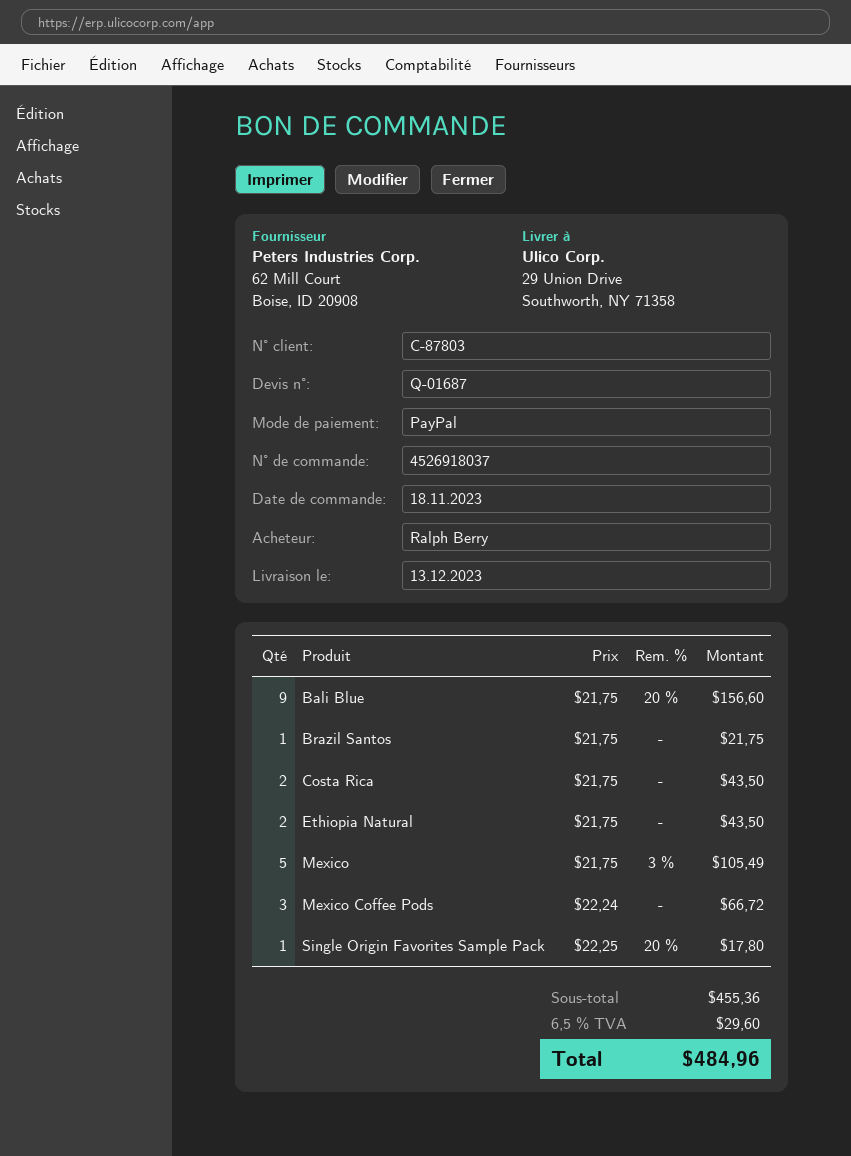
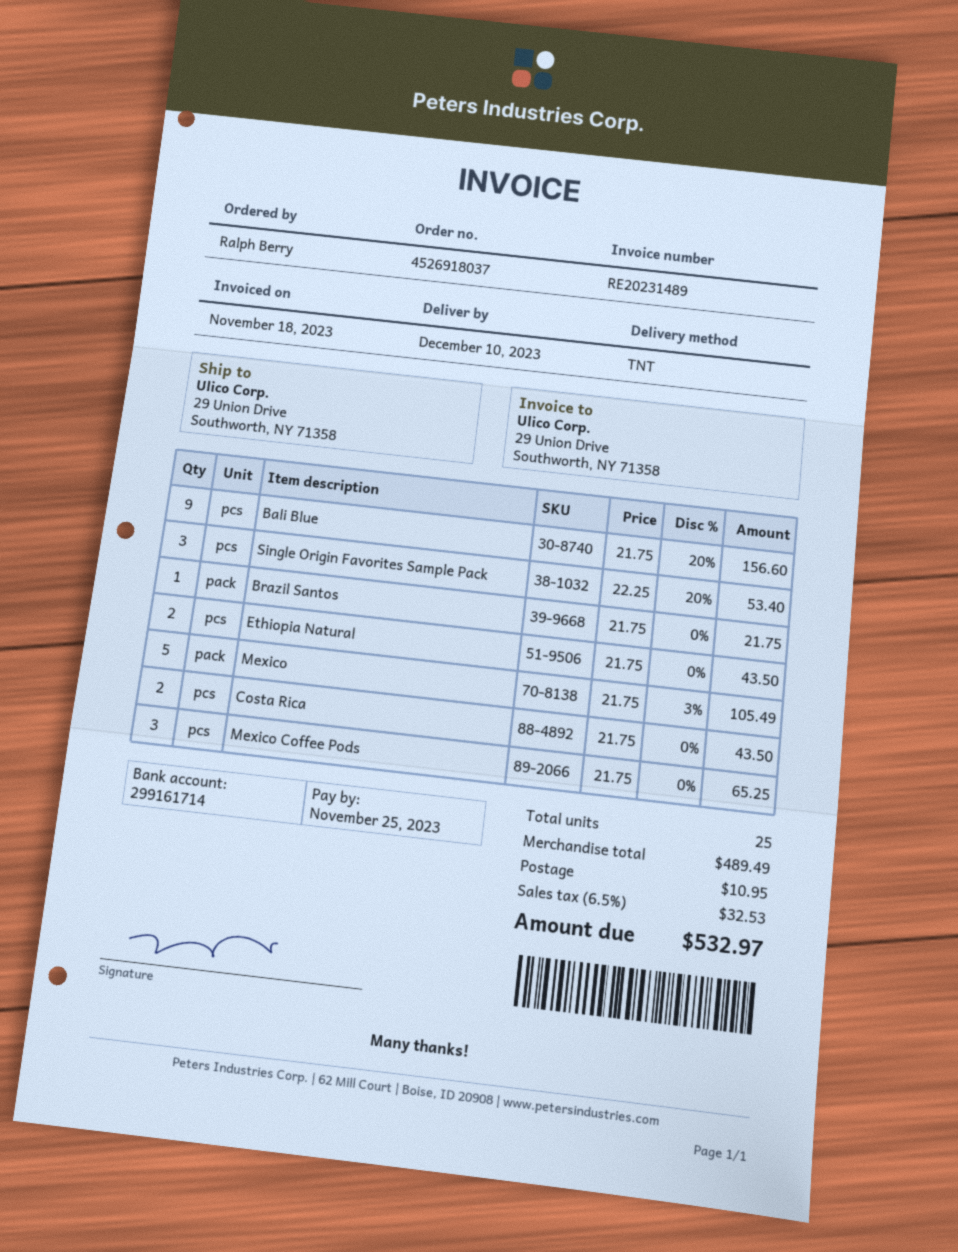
delivery date: 2023-12-13 -> 2023-12-10
Mexico Coffee Pods: 3 x 22.24 = 66.72 -> 3 x 21.75 = 65.25
Single Origin Favorites Sample Pack: 1 x 22.25 - 20% = 17.80 -> 3 x 22.25 - 20% = 53.40
subtotal: 455.36 -> 489.49
shipping: none -> 10.95
tax: 6.5% = 29.60 -> 6.5% = 32.53
total: 484.96 -> 532.97

